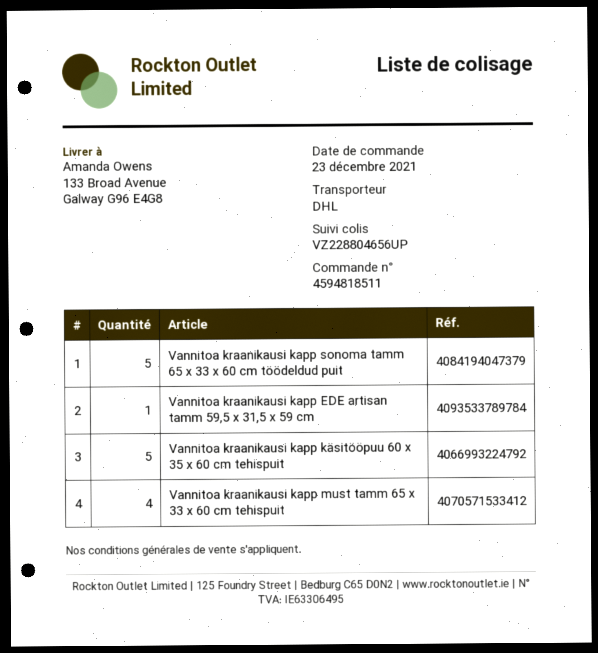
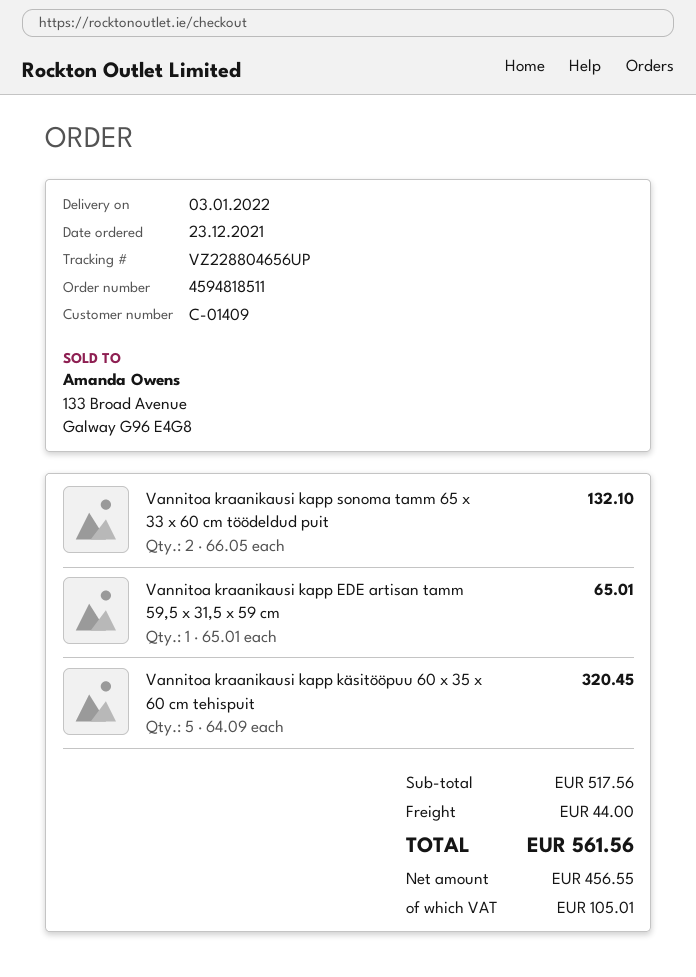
Vannitoa kraanikausi kapp sonoma tamm 65 x 33 x 60 cm töödeldud puit: 5 -> 2
Vannitoa kraanikausi kapp must tamm 65 x 33 x 60 cm tehispuit: 4 -> none

